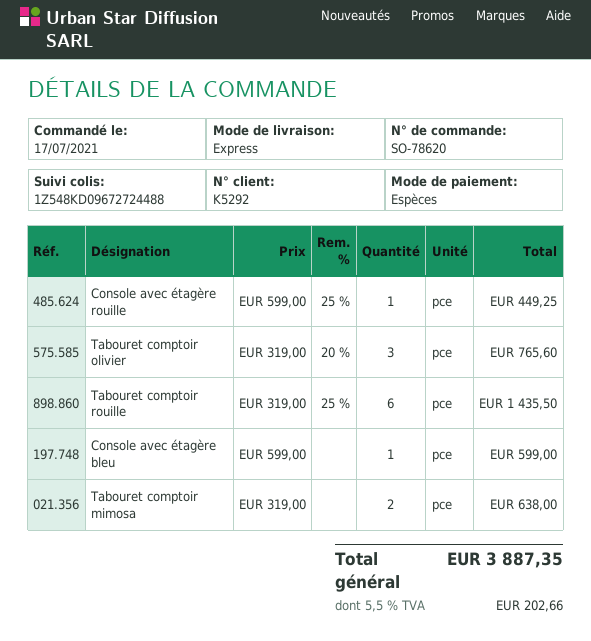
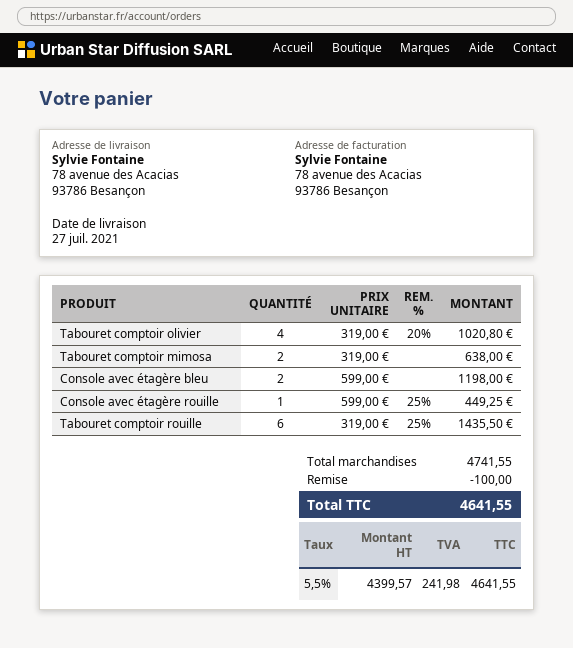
Tabouret comptoir olivier: 3 x 319.00 - 20% = 765.60 -> 4 x 319.00 - 20% = 1020.80
Console avec étagère bleu: 1 x 599.00 = 599.00 -> 2 x 599.00 = 1198.00
discount: none -> 100.00
tax: 5.5% = 202.66 -> 5.5% = 241.98
total: 3887.35 -> 4641.55

